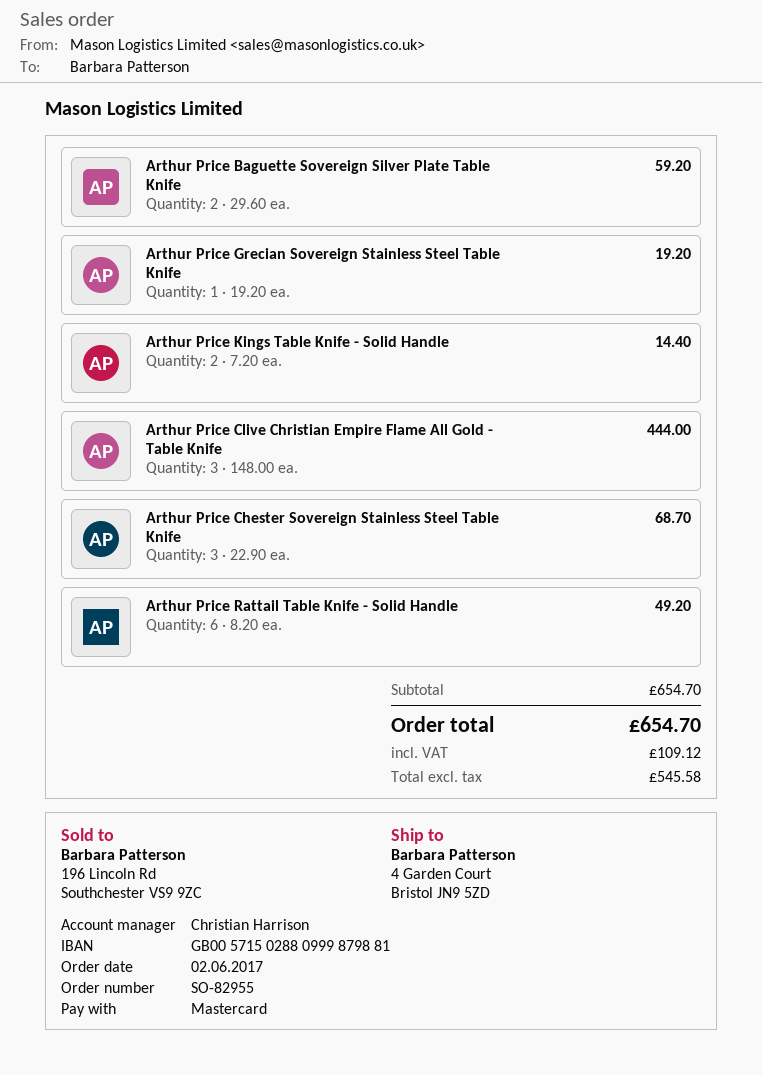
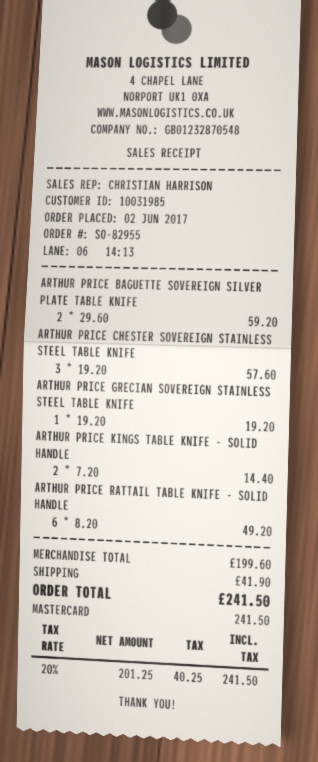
Arthur Price Clive Christian Empire Flame All Gold - Table Knife: 3 x 148.00 = 444.00 -> none
Arthur Price Chester Sovereign Stainless Steel Table Knife: 3 x 22.90 = 68.70 -> 3 x 19.20 = 57.60
subtotal: 654.70 -> 199.60
shipping: none -> 41.90
net: 545.58 -> 201.25
tax: 109.12 -> 40.25
total: 654.70 -> 241.50

